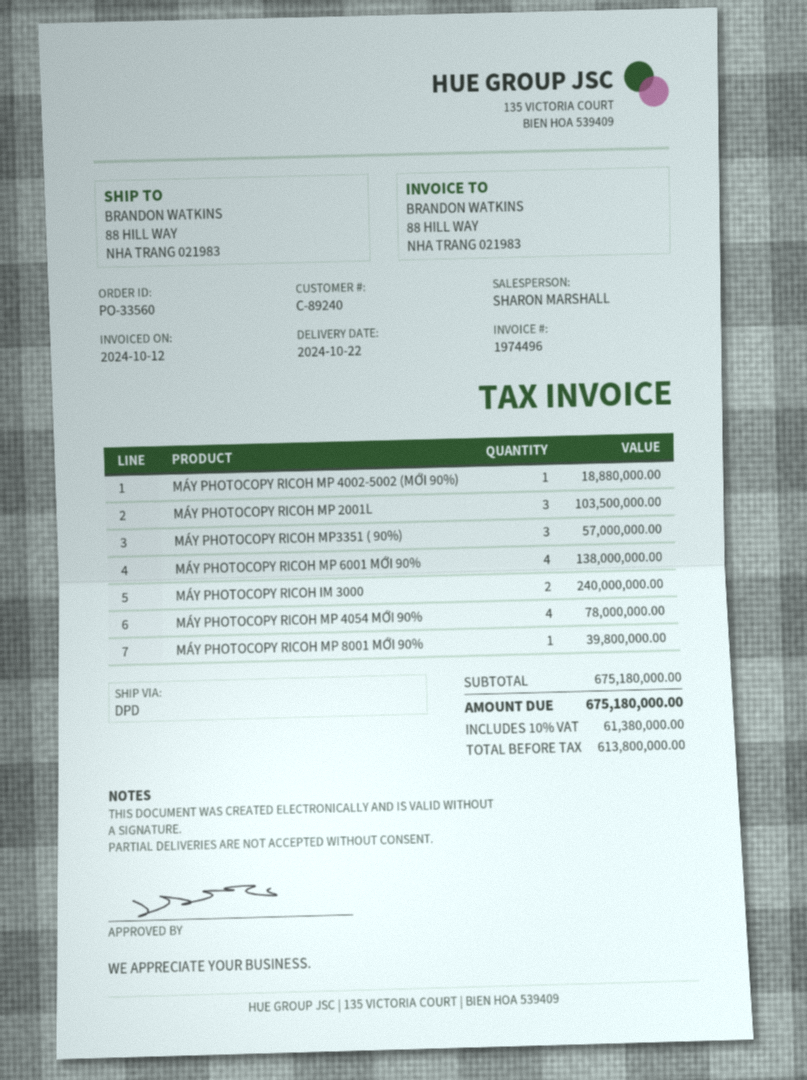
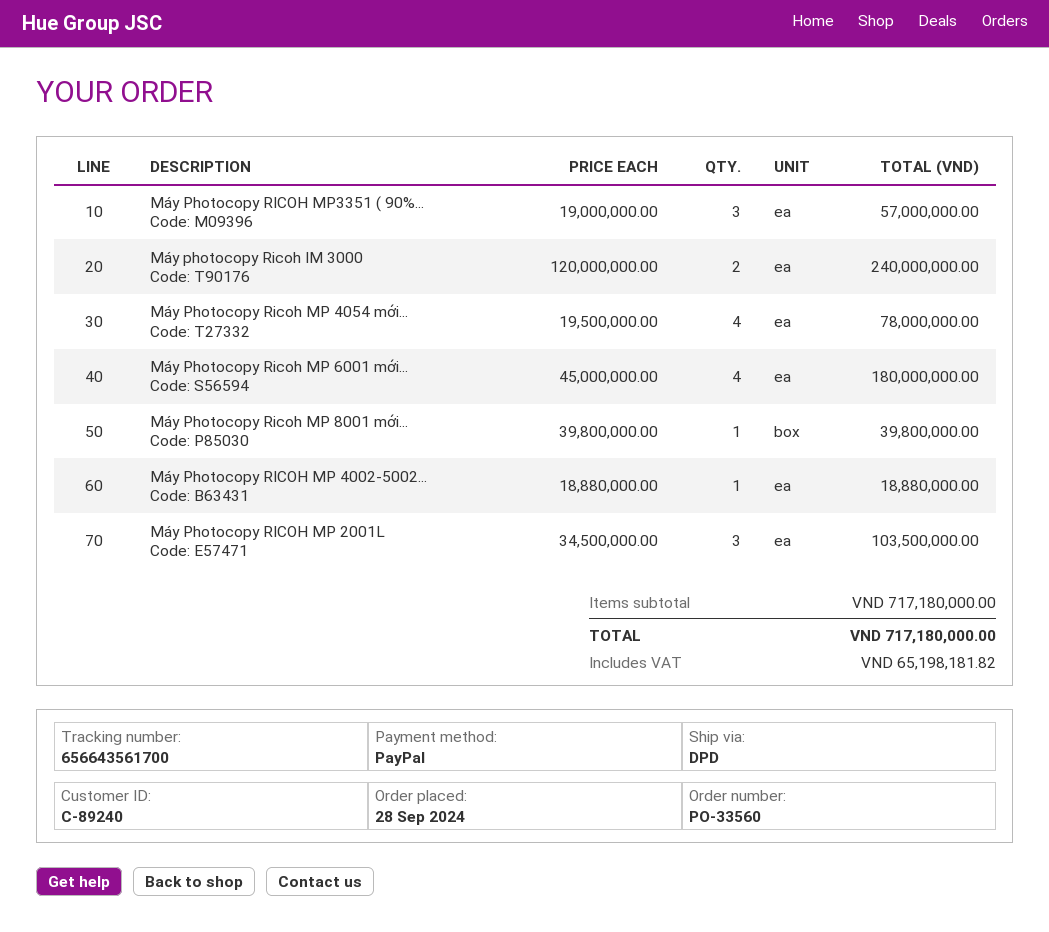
MÁY PHOTOCOPY RICOH MP 6001 MỚI 90%: 4 for 138000000.00 -> 4 for 180000000.00
subtotal: 675180000.00 -> 717180000.00
tax: 61380000.00 -> 65198181.82
total: 675180000.00 -> 717180000.00

